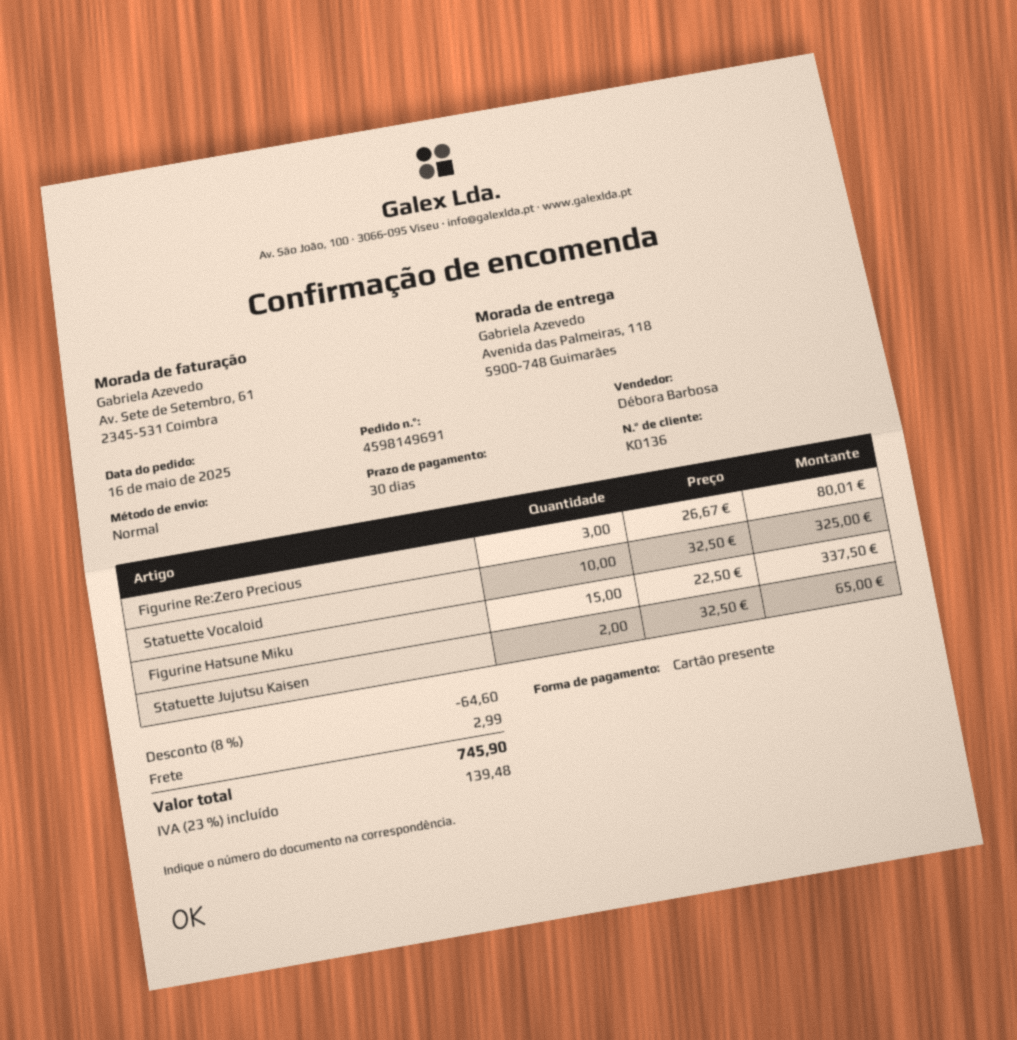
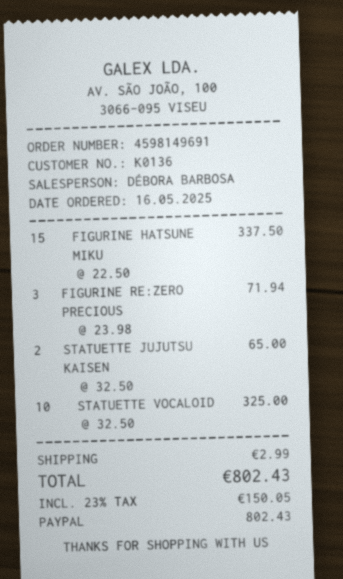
payment method: gift card -> PayPal
Figurine Re:Zero Precious: 3 x 26.67 = 80.01 -> 3 x 23.98 = 71.94
discount: 8% = 64.60 -> none
tax: 23% = 139.48 -> 23% = 150.05
total: 745.90 -> 802.43

